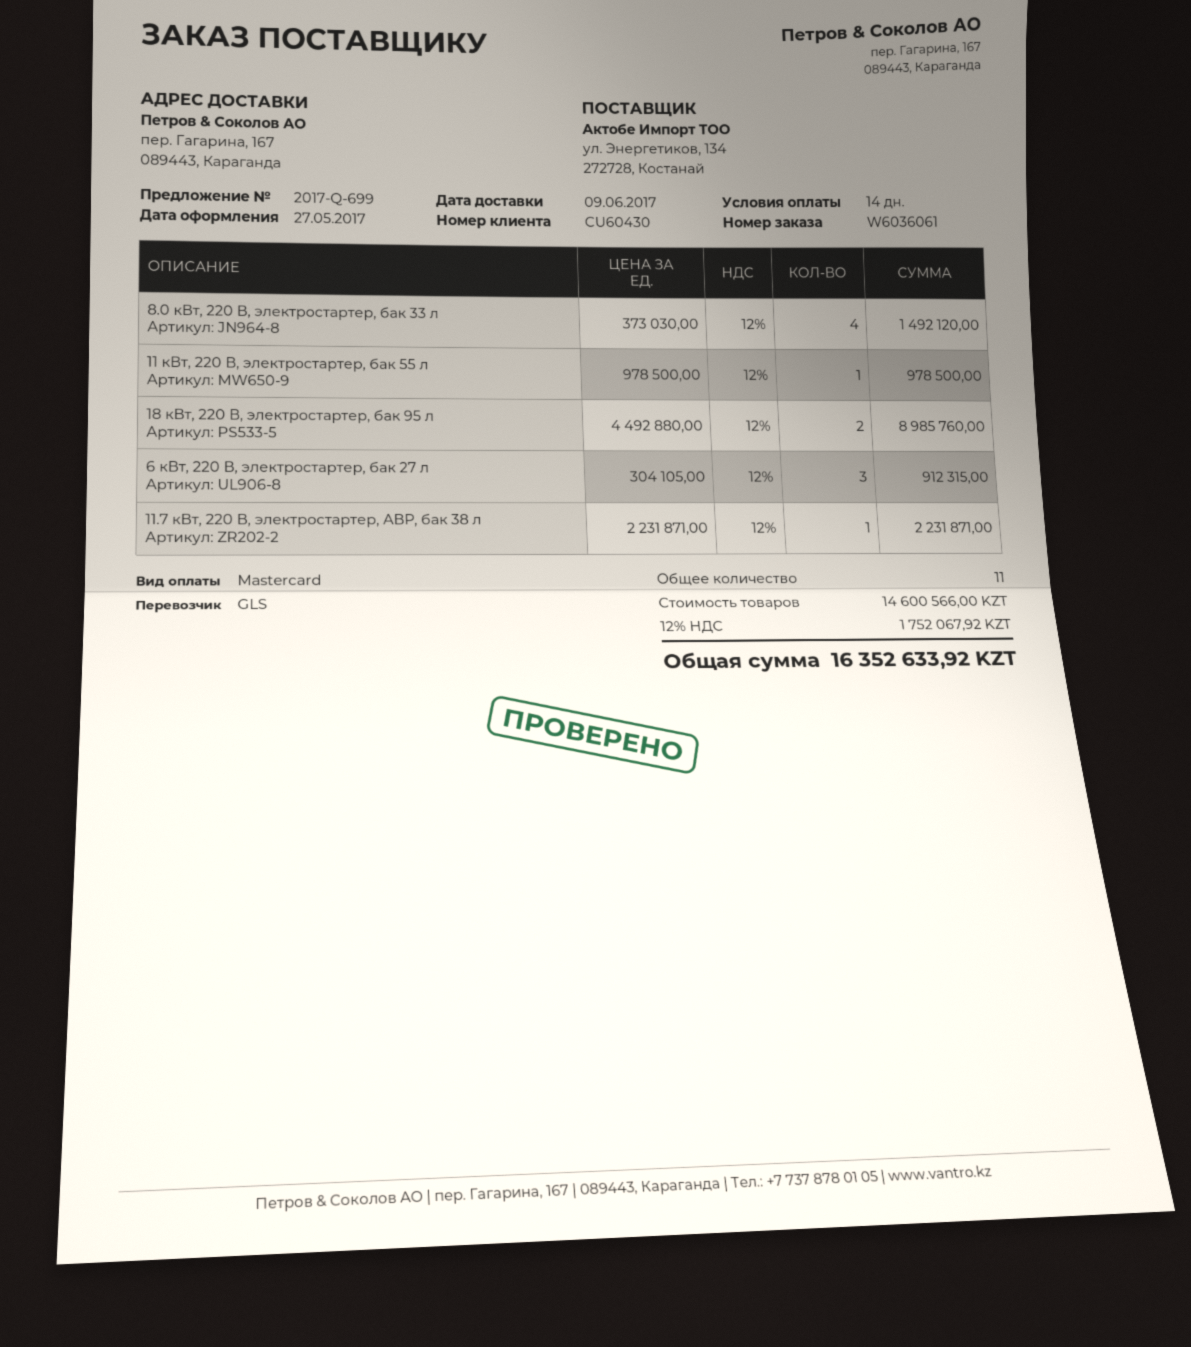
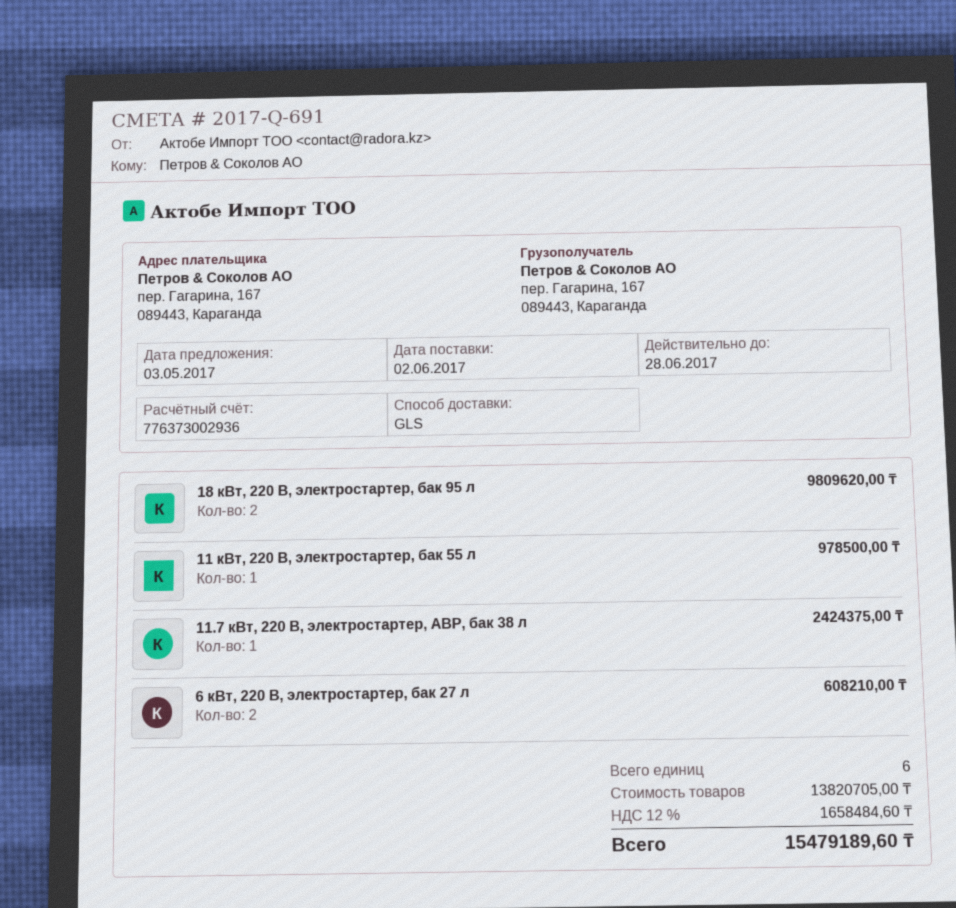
quote number: 2017-Q-699 -> 2017-Q-691
delivery date: 2017-06-09 -> 2017-06-02
8.0 кВт, 220 В, электростартер, бак 33 л: 4 for 1492120.00 -> none
18 кВт, 220 В, электростартер, бак 95 л: 2 for 8985760.00 -> 2 for 9809620.00
6 кВт, 220 В, электростартер, бак 27 л: 3 for 912315.00 -> 2 for 608210.00
11.7 кВт, 220 В, электростартер, АВР, бак 38 л: 1 for 2231871.00 -> 1 for 2424375.00
total quantity: 11 -> 6
subtotal: 14600566.00 -> 13820705.00
tax: 12% = 1752067.92 -> 12% = 1658484.60
total: 16352633.92 -> 15479189.60

